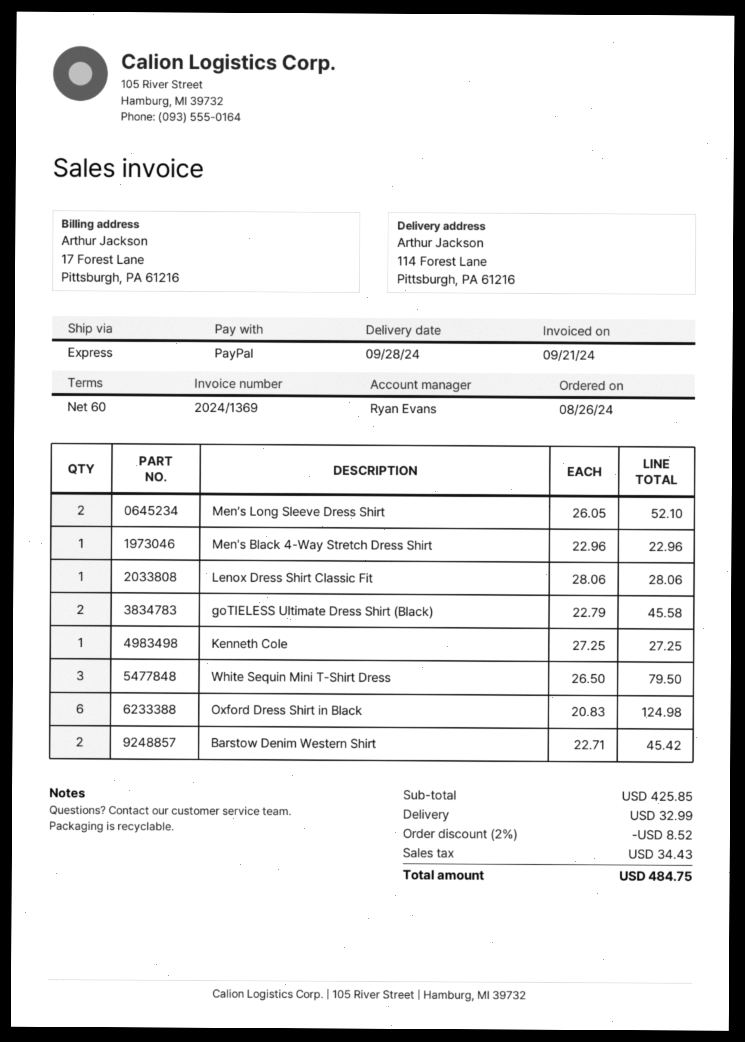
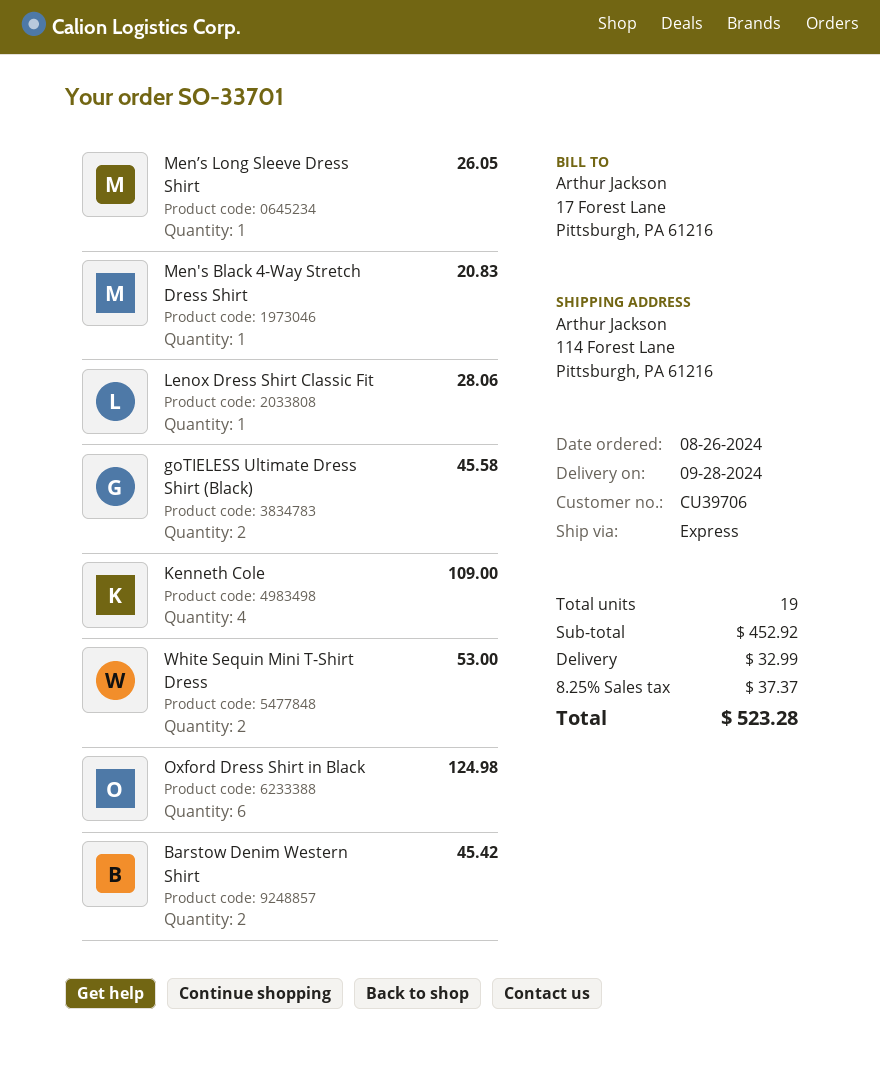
Men’s Long Sleeve Dress Shirt: 2 for 52.10 -> 1 for 26.05
Men's Black 4-Way Stretch Dress Shirt: 1 for 22.96 -> 1 for 20.83
Kenneth Cole: 1 for 27.25 -> 4 for 109.00
White Sequin Mini T-Shirt Dress: 3 for 79.50 -> 2 for 53.00
subtotal: 425.85 -> 452.92
discount: 2% = 8.52 -> none
tax: 34.43 -> 37.37
total: 484.75 -> 523.28

